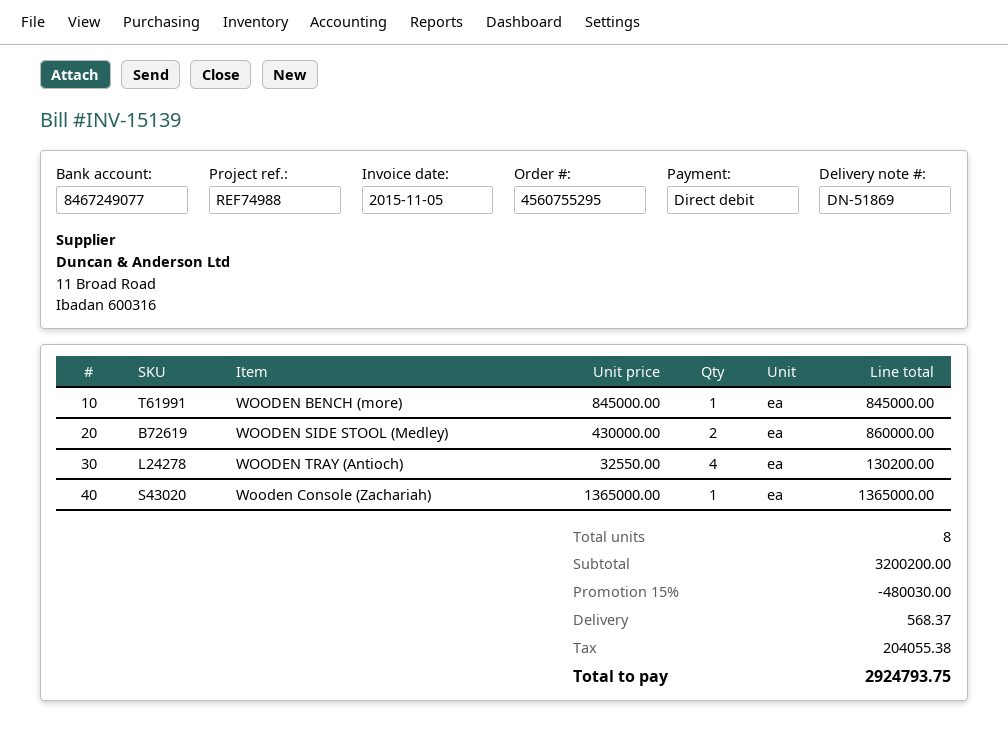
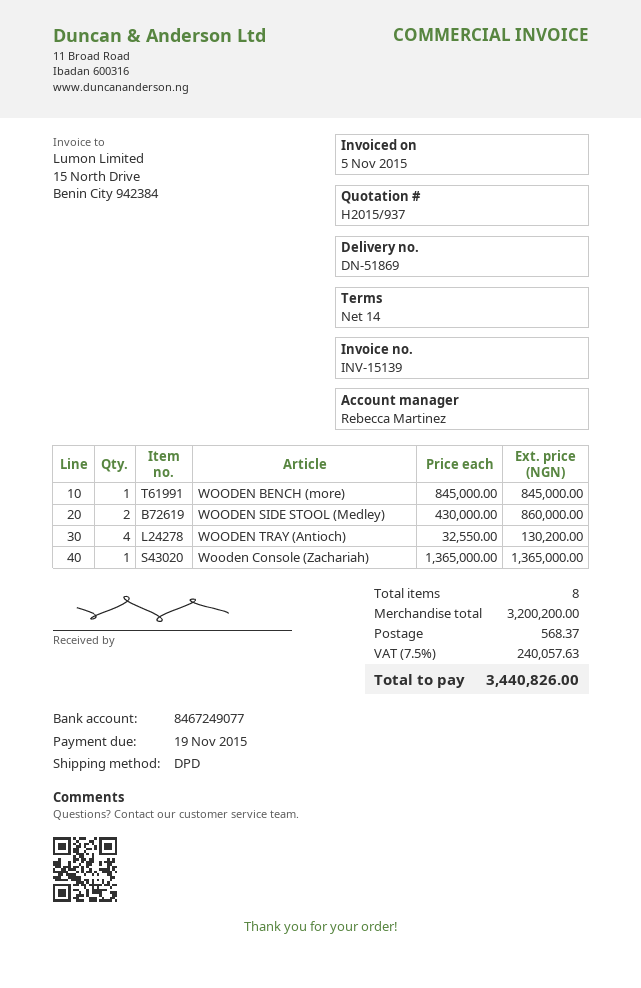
discount: 15% = 480030.00 -> none
tax: 204055.38 -> 240057.63
total: 2924793.75 -> 3440826.00

